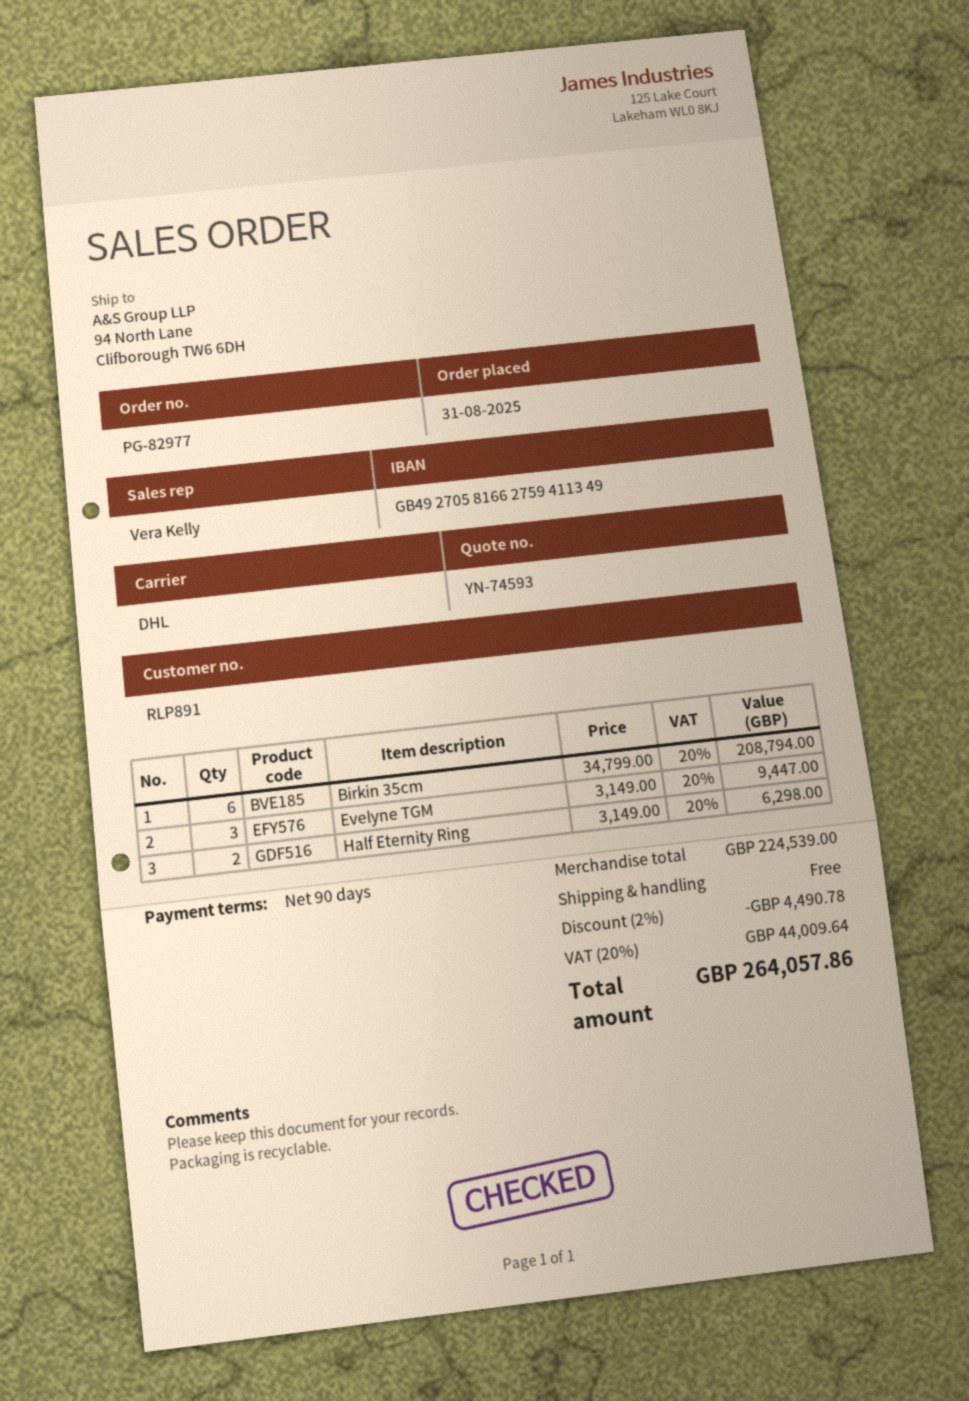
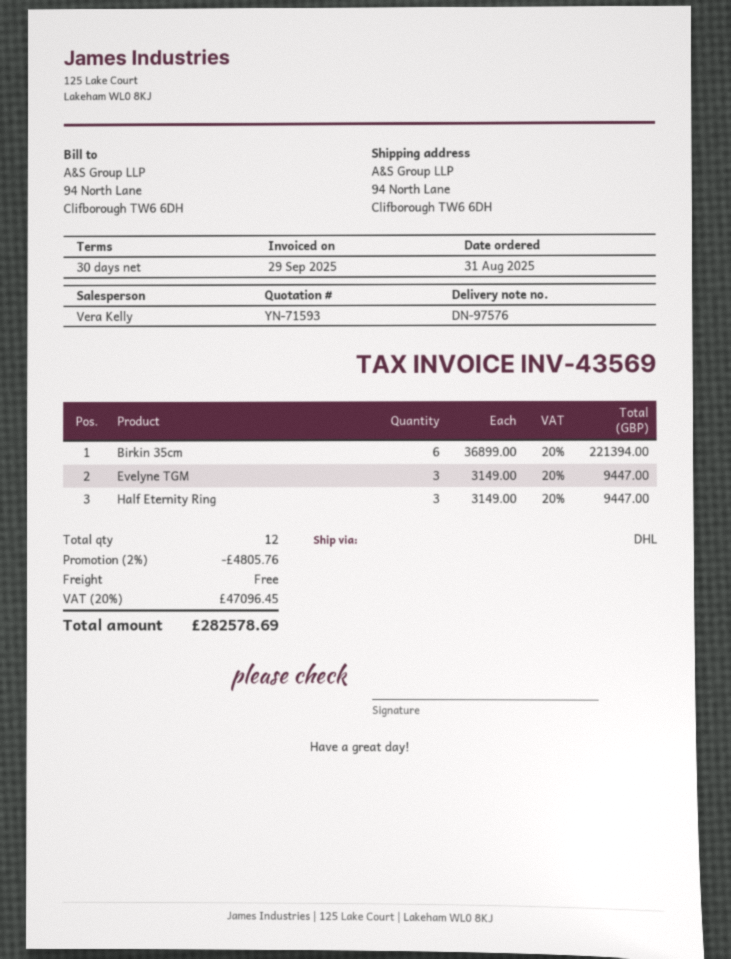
quote number: YN-74593 -> YN-71593
payment terms: 90 days -> 30 days
Birkin 35cm: 6 x 34799.00 = 208794.00 -> 6 x 36899.00 = 221394.00
Half Eternity Ring: 2 x 3149.00 = 6298.00 -> 3 x 3149.00 = 9447.00
discount: 2% = 4490.78 -> 2% = 4805.76
tax: 20% = 44009.64 -> 20% = 47096.45
total: 264057.86 -> 282578.69

